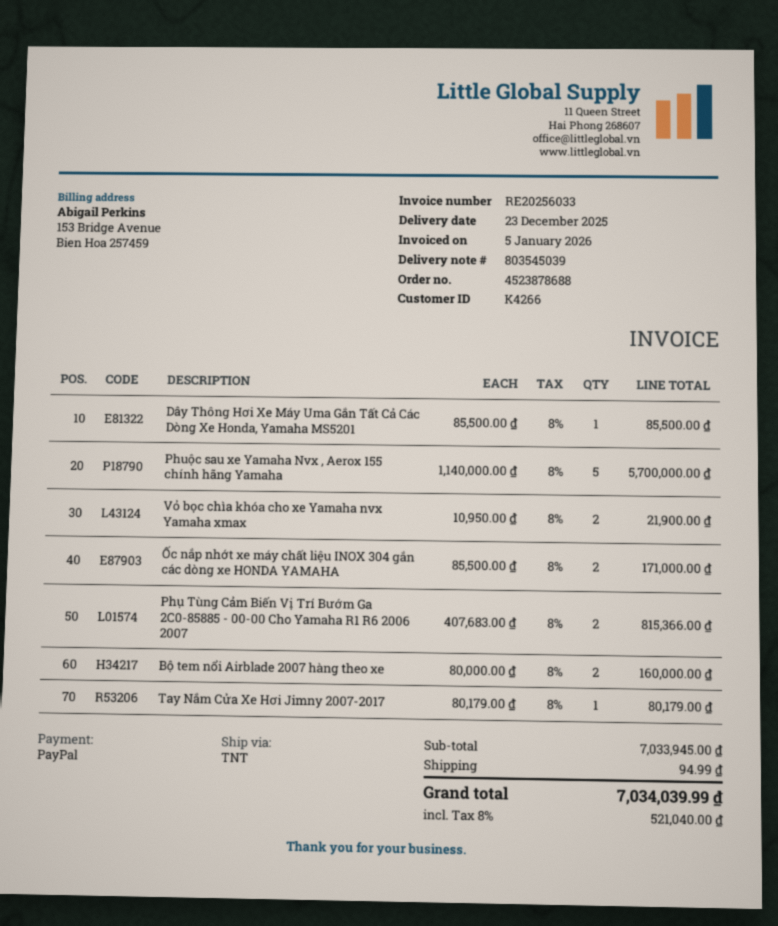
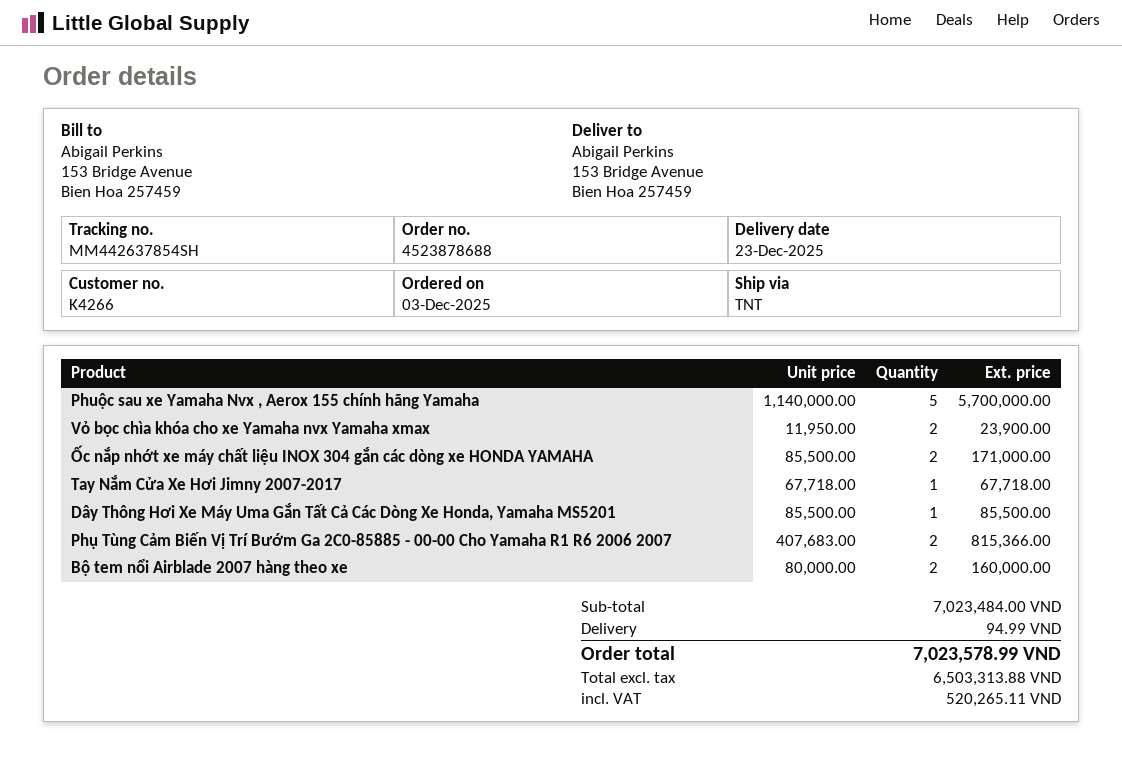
Vỏ bọc chìa khóa cho xe Yamaha nvx Yamaha xmax: 2 x 10950.00 = 21900.00 -> 2 x 11950.00 = 23900.00
Tay Nắm Cửa Xe Hơi Jimny 2007-2017: 1 x 80179.00 = 80179.00 -> 1 x 67718.00 = 67718.00
subtotal: 7033945.00 -> 7023484.00
tax: 521040.00 -> 520265.11
total: 7034039.99 -> 7023578.99

